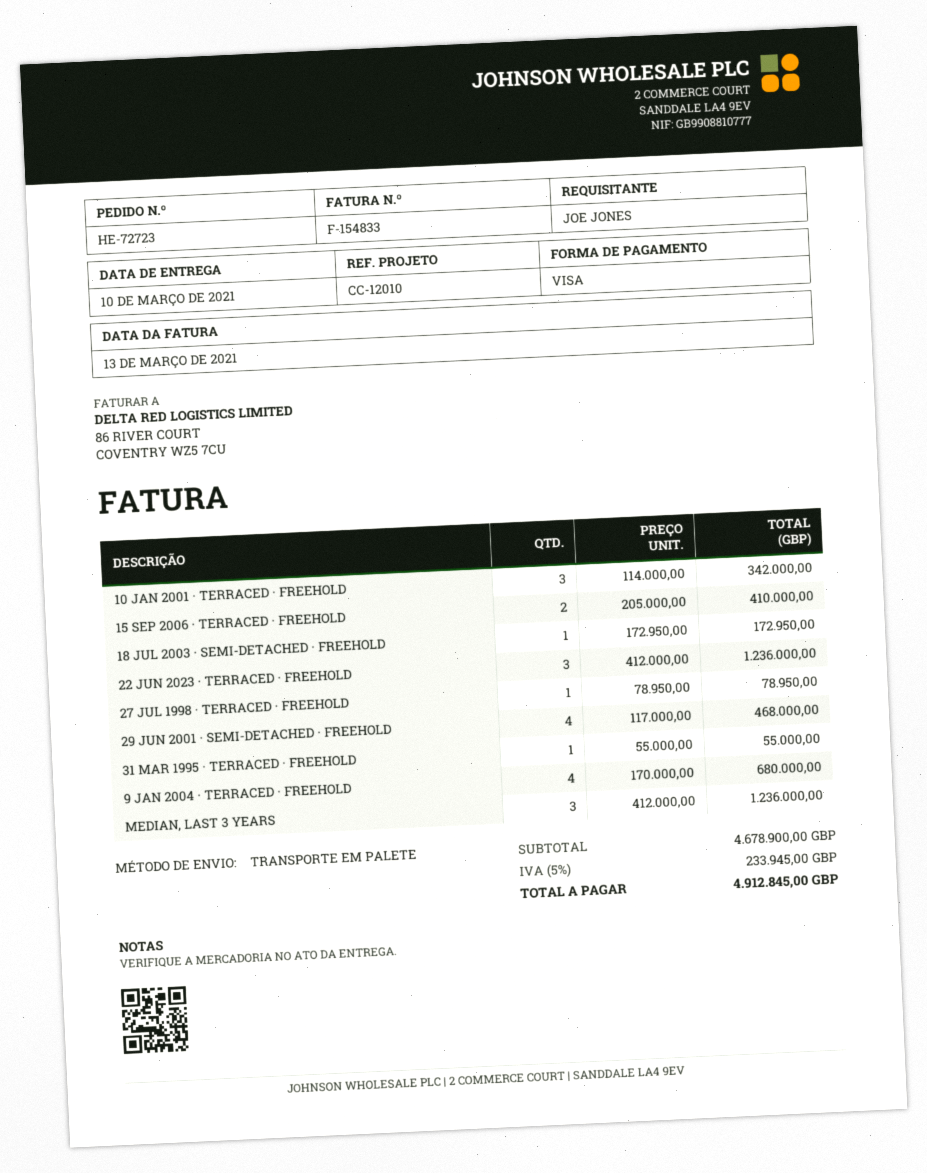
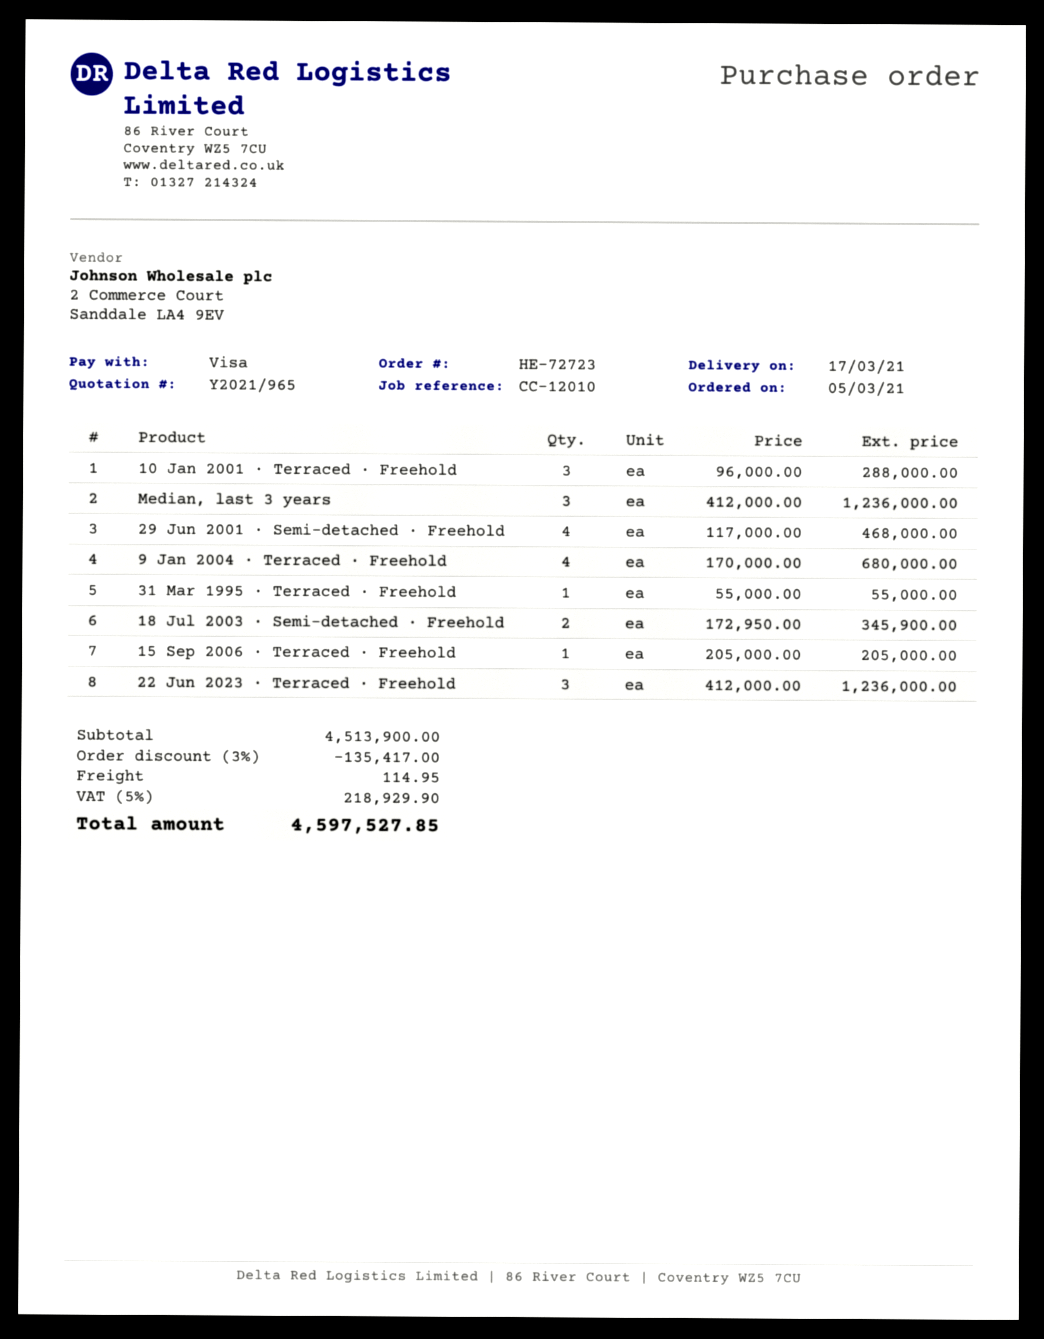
delivery date: 2021-03-10 -> 2021-03-17
10 JAN 2001 · TERRACED · FREEHOLD: 3 x 114000.00 = 342000.00 -> 3 x 96000.00 = 288000.00
15 SEP 2006 · TERRACED · FREEHOLD: 2 x 205000.00 = 410000.00 -> 1 x 205000.00 = 205000.00
18 JUL 2003 · SEMI-DETACHED · FREEHOLD: 1 x 172950.00 = 172950.00 -> 2 x 172950.00 = 345900.00
27 JUL 1998 · TERRACED · FREEHOLD: 1 x 78950.00 = 78950.00 -> none
subtotal: 4678900.00 -> 4513900.00
discount: none -> 3% = 135417.00
shipping: none -> 114.95
tax: 5% = 233945.00 -> 5% = 218929.90
total: 4912845.00 -> 4597527.85

